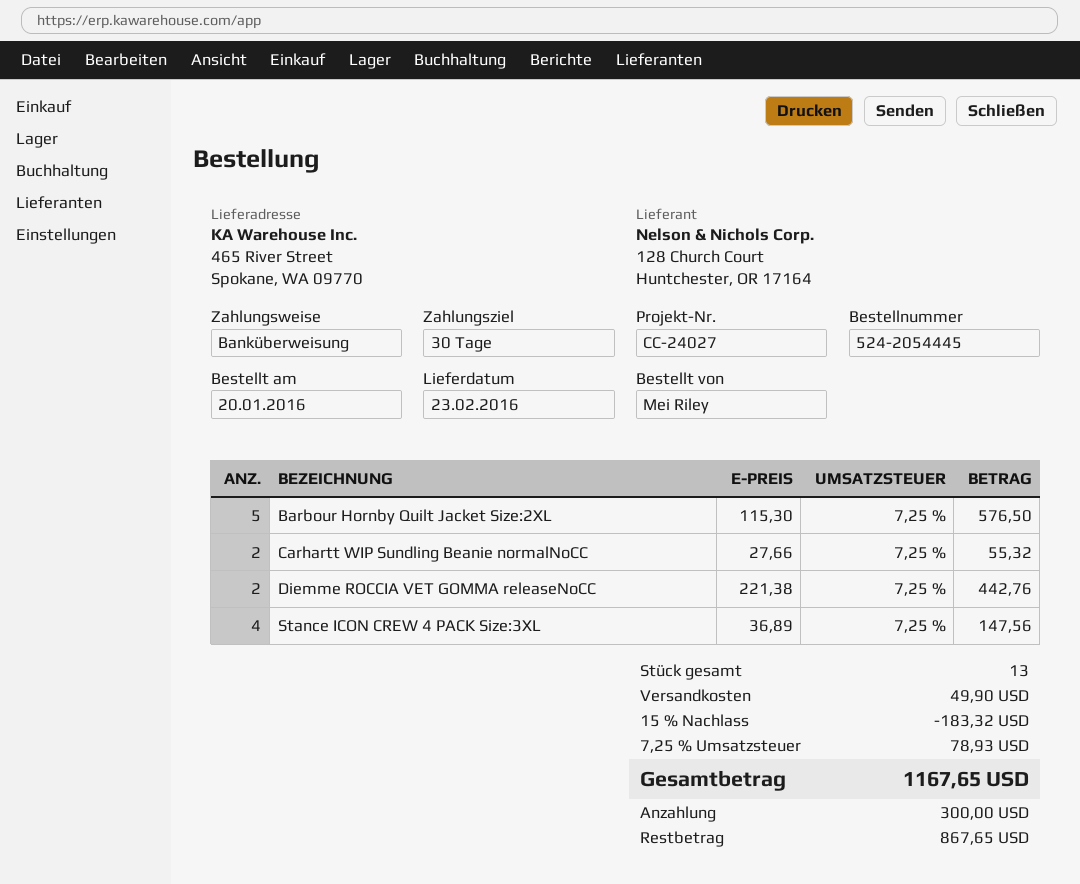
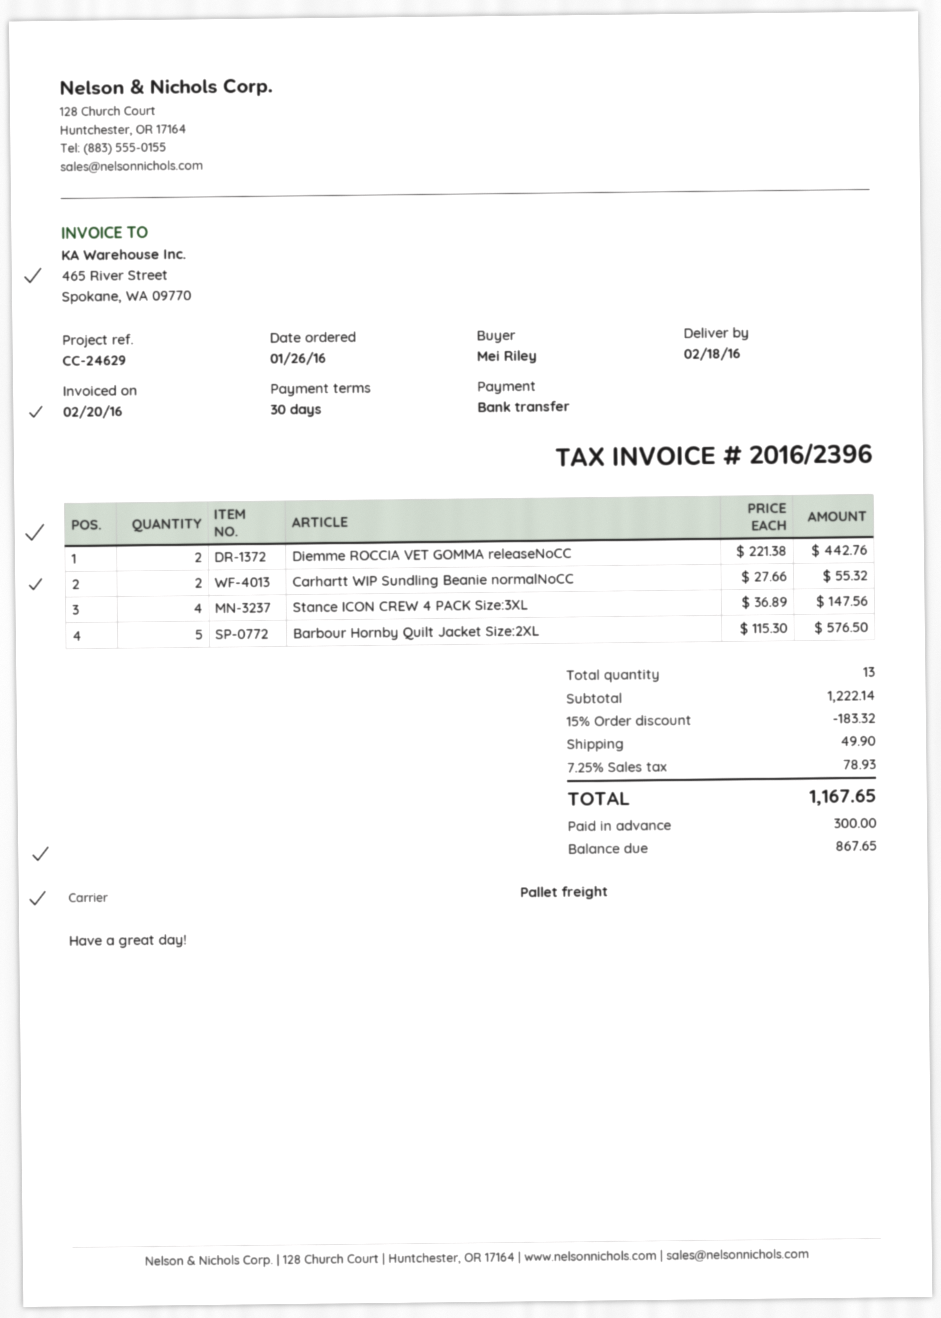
order date: 2016-01-20 -> 2016-01-26
delivery date: 2016-02-23 -> 2016-02-18
reference: CC-24027 -> CC-24629

